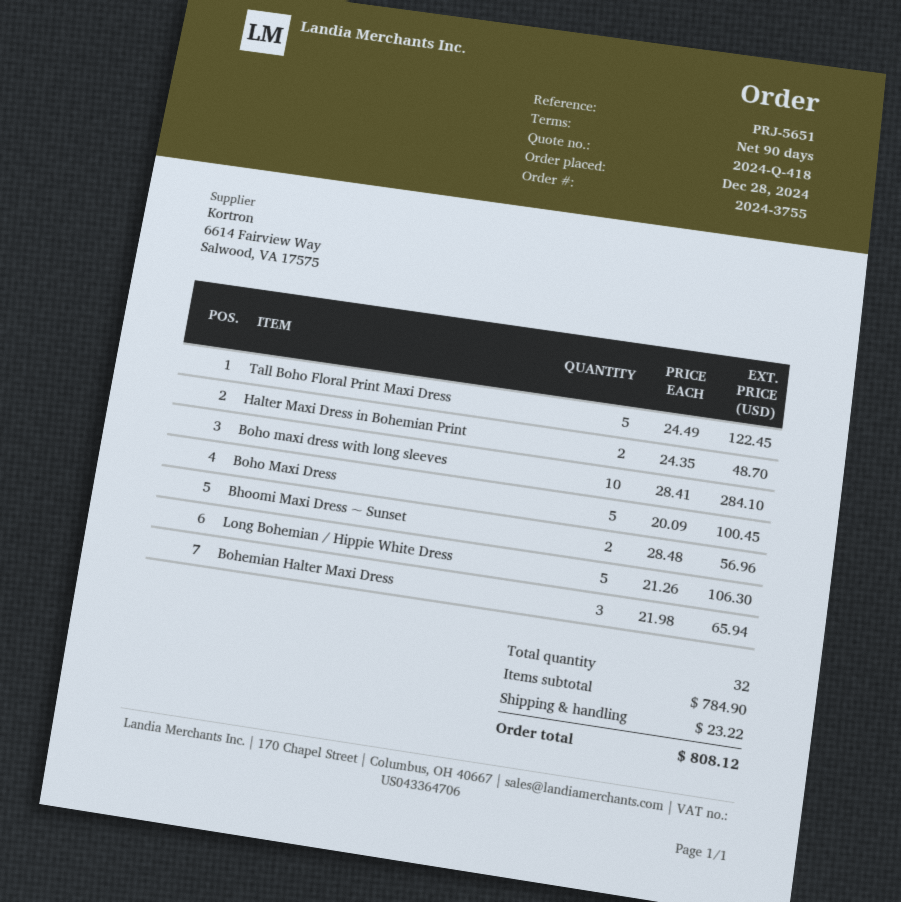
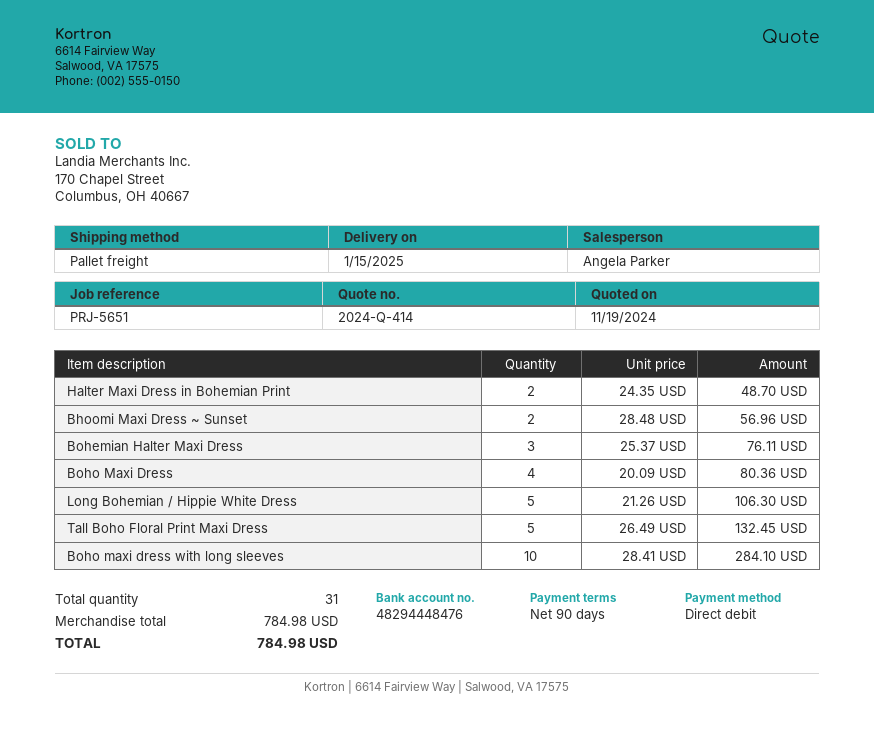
quote number: 2024-Q-418 -> 2024-Q-414
Tall Boho Floral Print Maxi Dress: 5 x 24.49 = 122.45 -> 5 x 26.49 = 132.45
Boho Maxi Dress: 5 x 20.09 = 100.45 -> 4 x 20.09 = 80.36
Bohemian Halter Maxi Dress: 3 x 21.98 = 65.94 -> 3 x 25.37 = 76.11
total quantity: 32 -> 31
subtotal: 784.90 -> 784.98
shipping: 23.22 -> none
total: 808.12 -> 784.98

